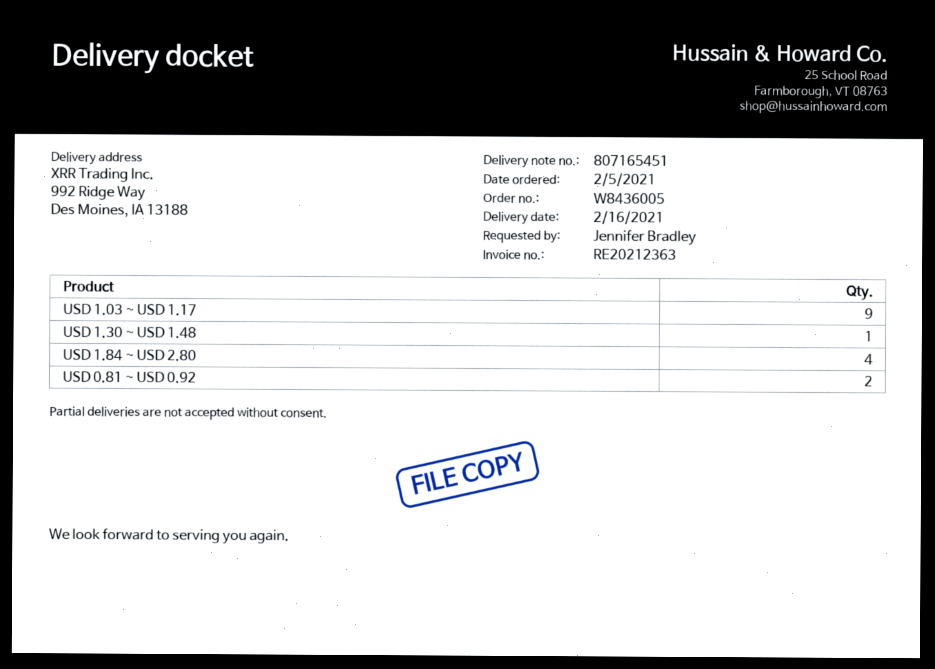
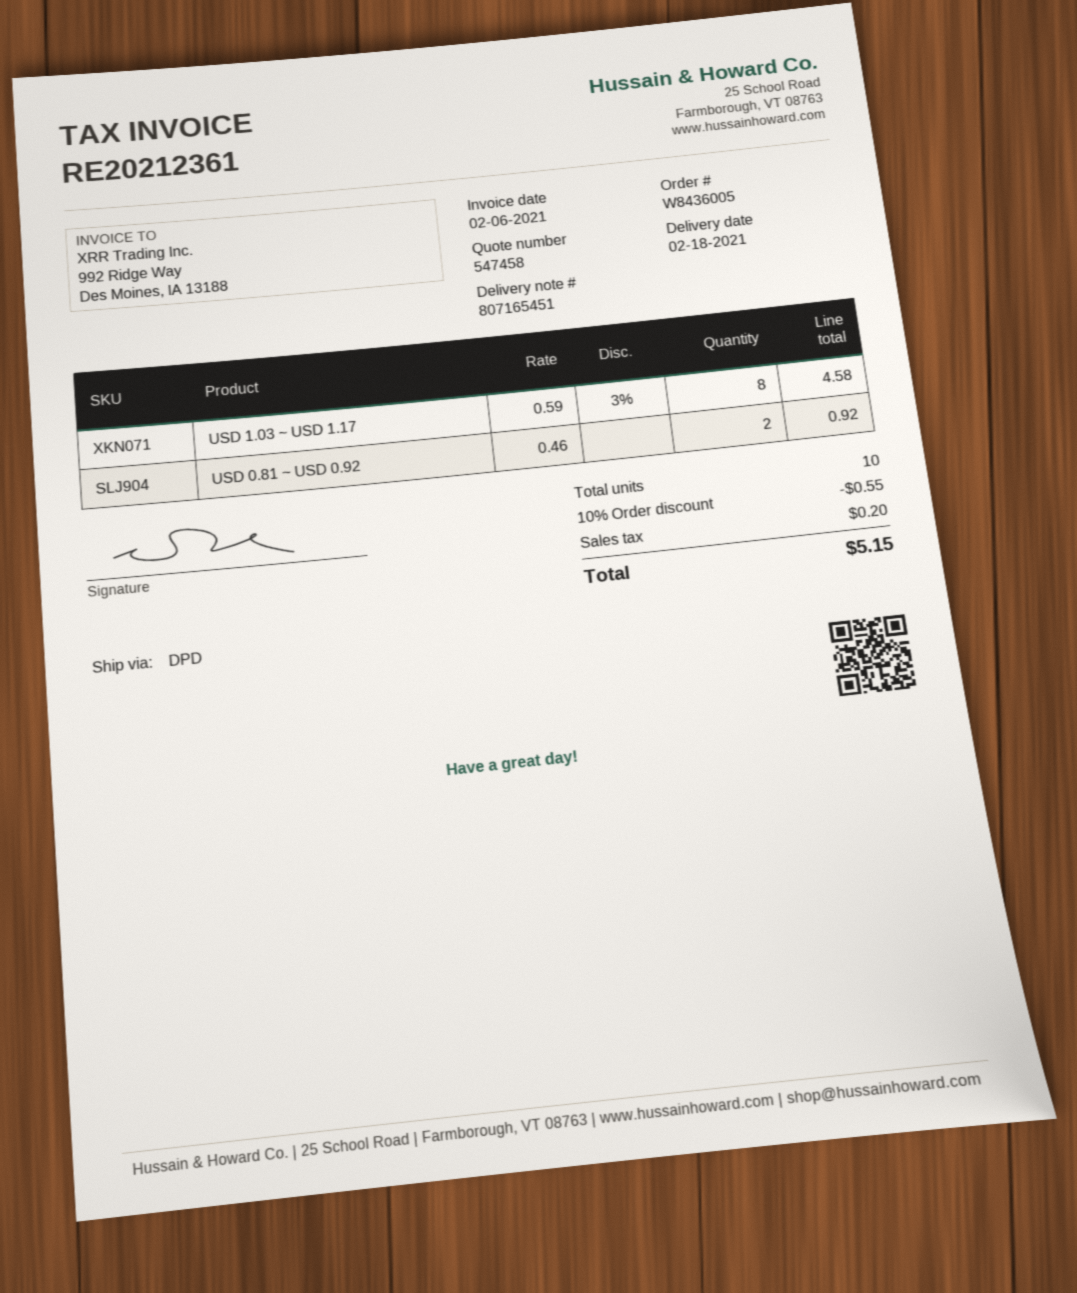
delivery date: 2021-02-16 -> 2021-02-18
invoice number: RE20212363 -> RE20212361
USD 1.03 ~ USD 1.17: 9 -> 8
USD 1.30 ~ USD 1.48: 1 -> none
USD 1.84 ~ USD 2.80: 4 -> none

